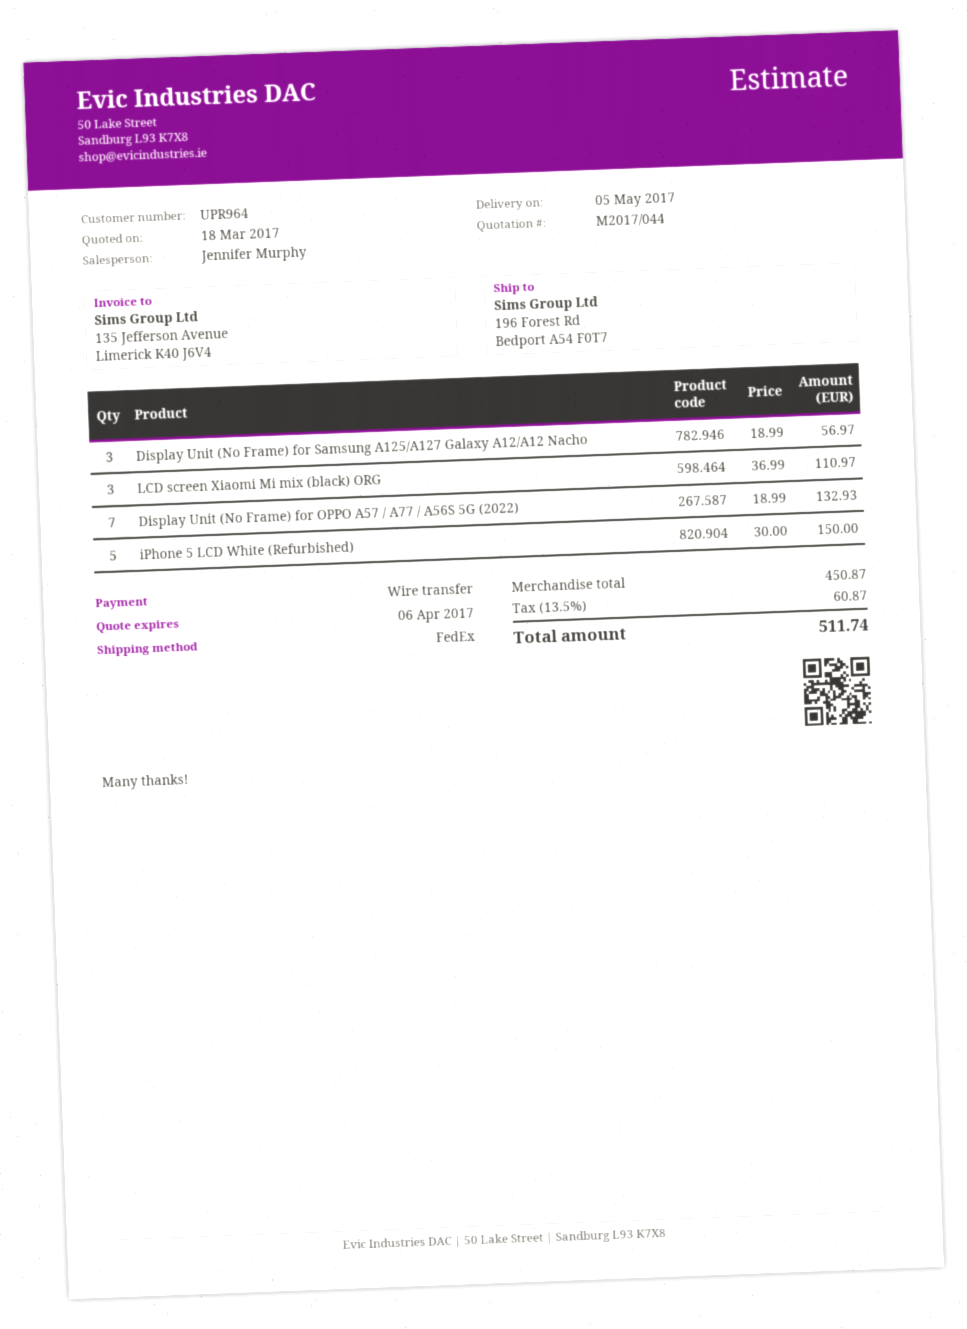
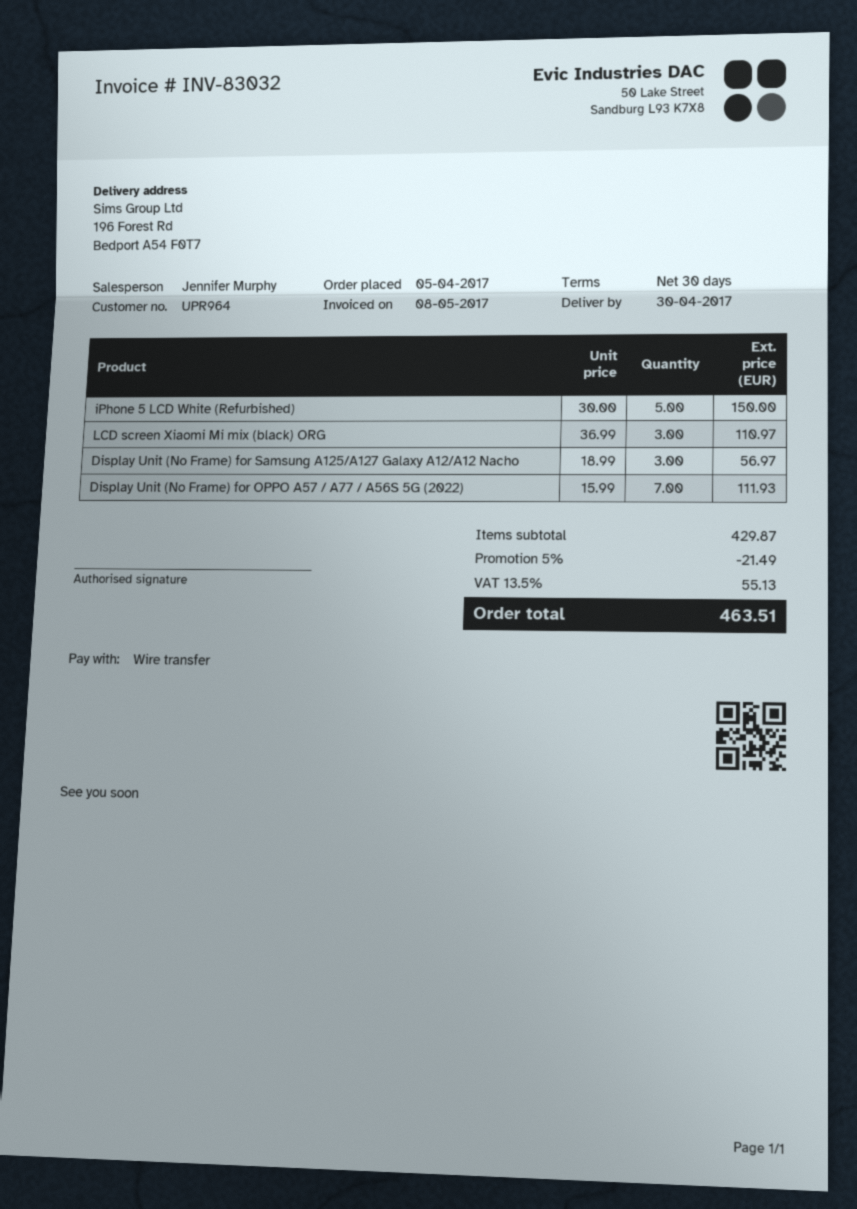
delivery date: 2017-05-05 -> 2017-04-30
Display Unit (No Frame) for OPPO A57 / A77 / A56S 5G (2022): 7 x 18.99 = 132.93 -> 7 x 15.99 = 111.93
subtotal: 450.87 -> 429.87
discount: none -> 5% = 21.49
tax: 13.5% = 60.87 -> 13.5% = 55.13
total: 511.74 -> 463.51

